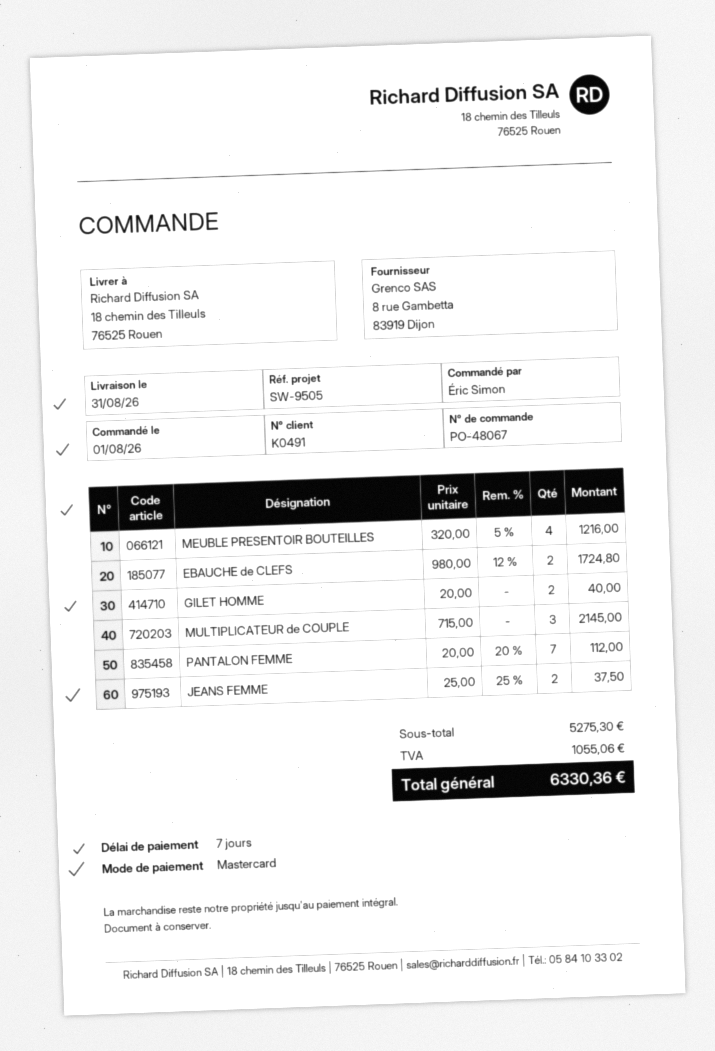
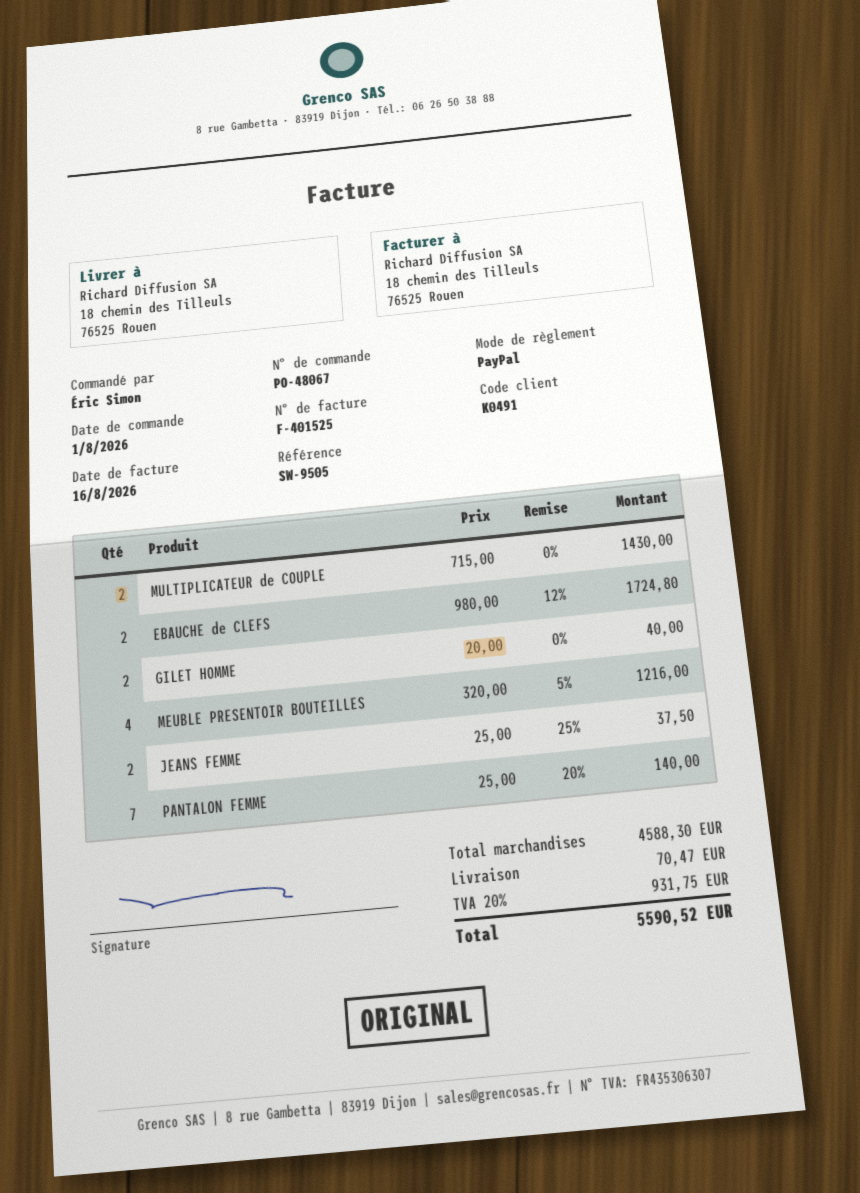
payment method: Mastercard -> PayPal
MULTIPLICATEUR de COUPLE: 3 x 715.00 = 2145.00 -> 2 x 715.00 = 1430.00
PANTALON FEMME: 7 x 20.00 - 20% = 112.00 -> 7 x 25.00 - 20% = 140.00
subtotal: 5275.30 -> 4588.30
shipping: none -> 70.47
tax: 1055.06 -> 931.75
total: 6330.36 -> 5590.52

